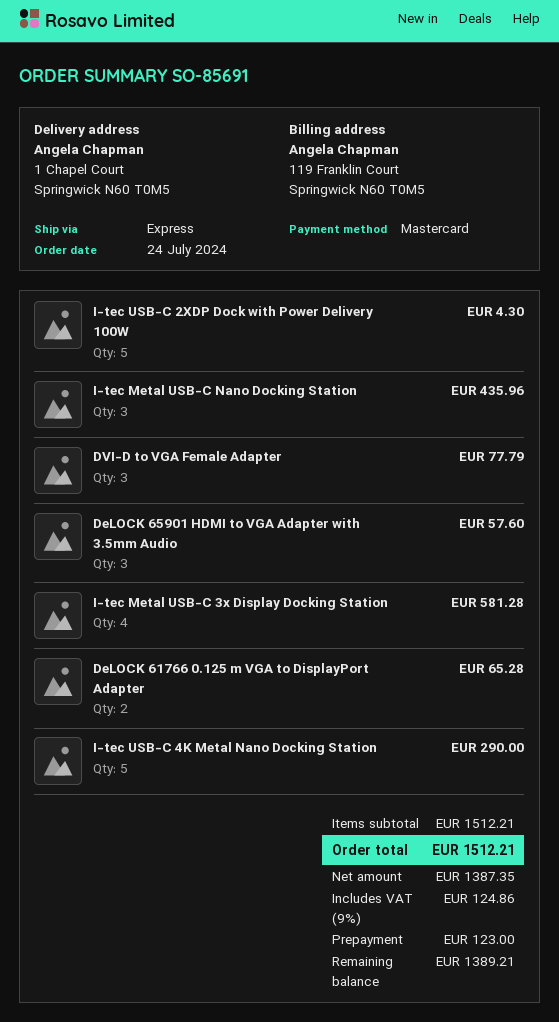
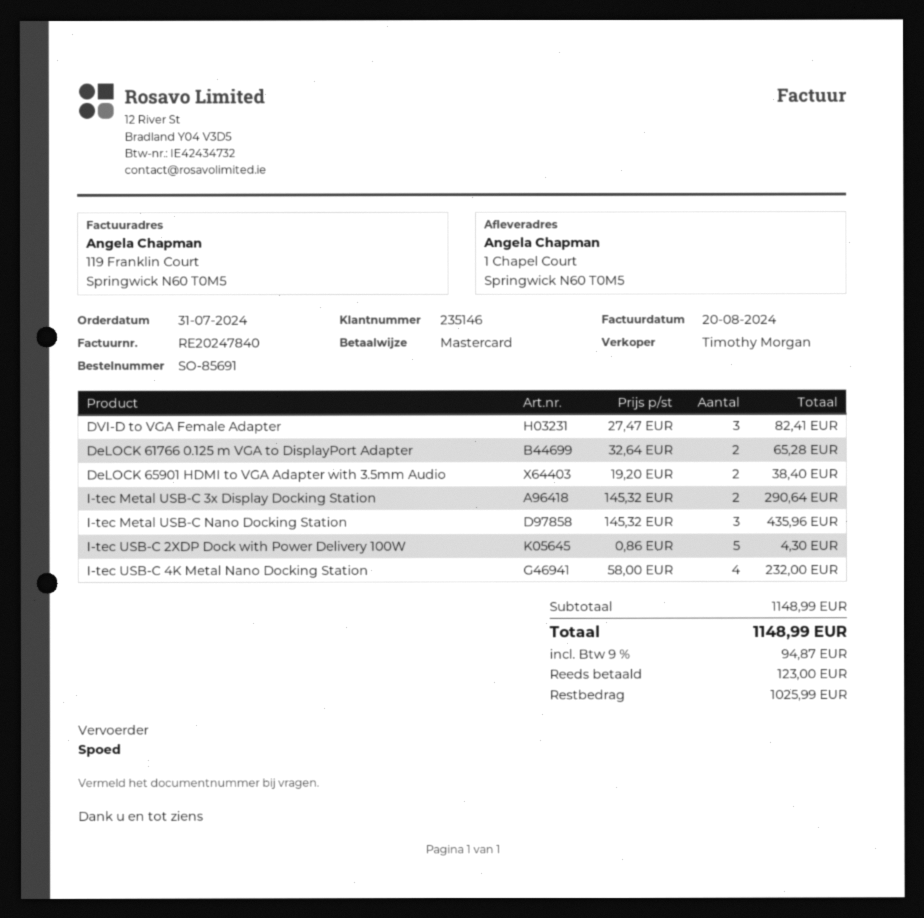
order date: 2024-07-24 -> 2024-07-31
DVI-D to VGA Female Adapter: 3 for 77.79 -> 3 for 82.41
DeLOCK 65901 HDMI to VGA Adapter with 3.5mm Audio: 3 for 57.60 -> 2 for 38.40
I-tec Metal USB-C 3x Display Docking Station: 4 for 581.28 -> 2 for 290.64
I-tec USB-C 4K Metal Nano Docking Station: 5 for 290.00 -> 4 for 232.00
subtotal: 1512.21 -> 1148.99
tax: 9% = 124.86 -> 9% = 94.87
total: 1512.21 -> 1148.99
balance: 1389.21 -> 1025.99

